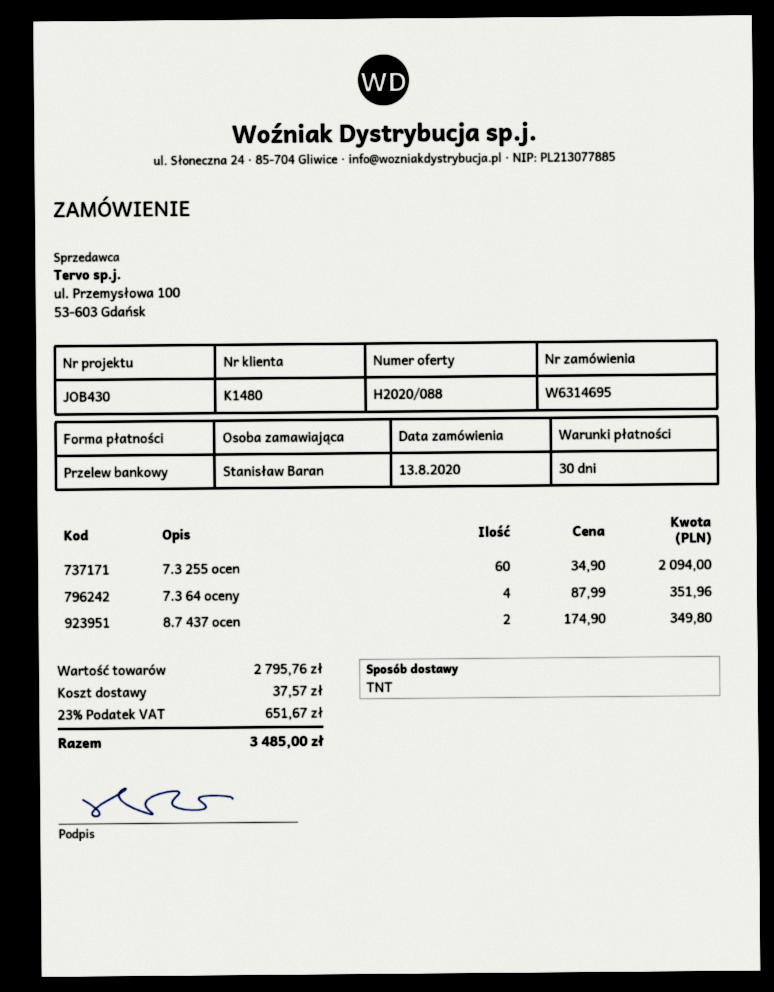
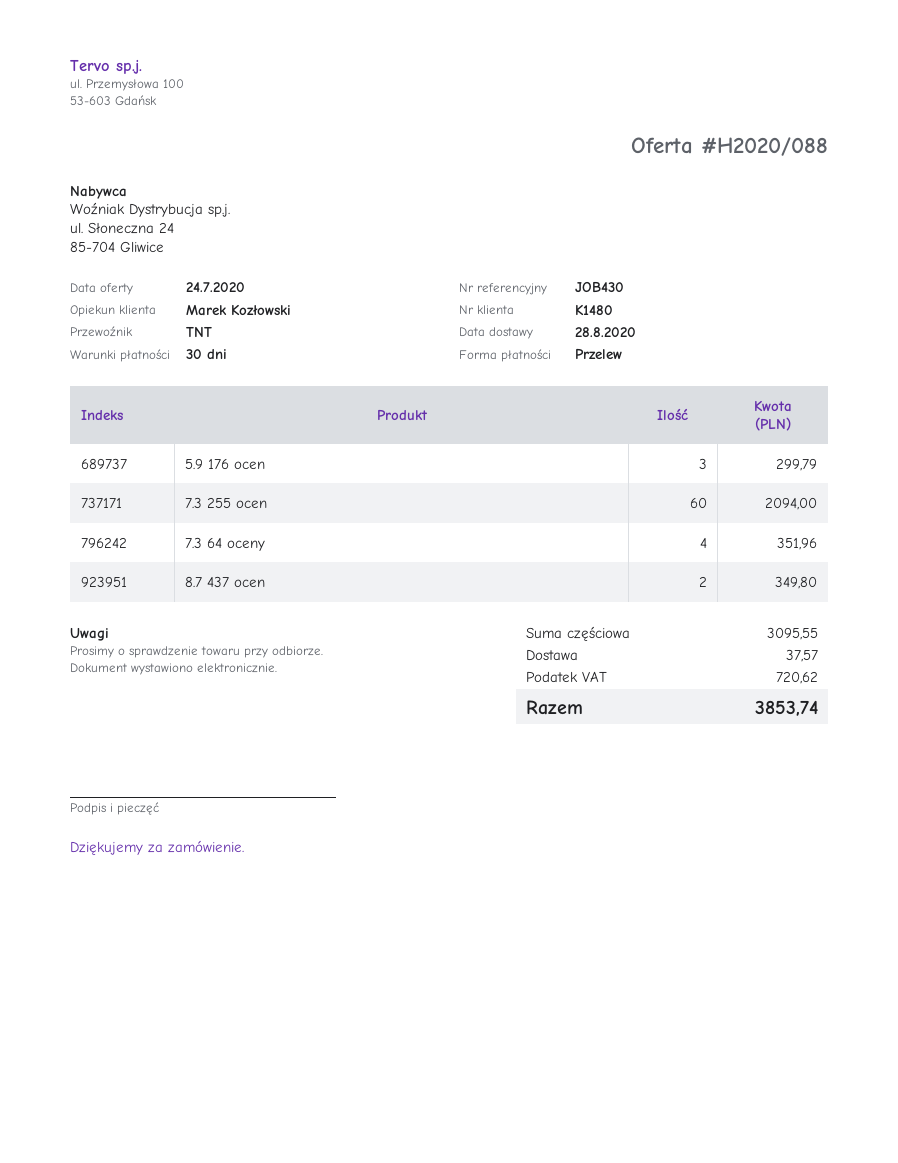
5.9 176 ocen: none -> 3 for 299.79
subtotal: 2795.76 -> 3095.55
tax: 651.67 -> 720.62
total: 3485.00 -> 3853.74

